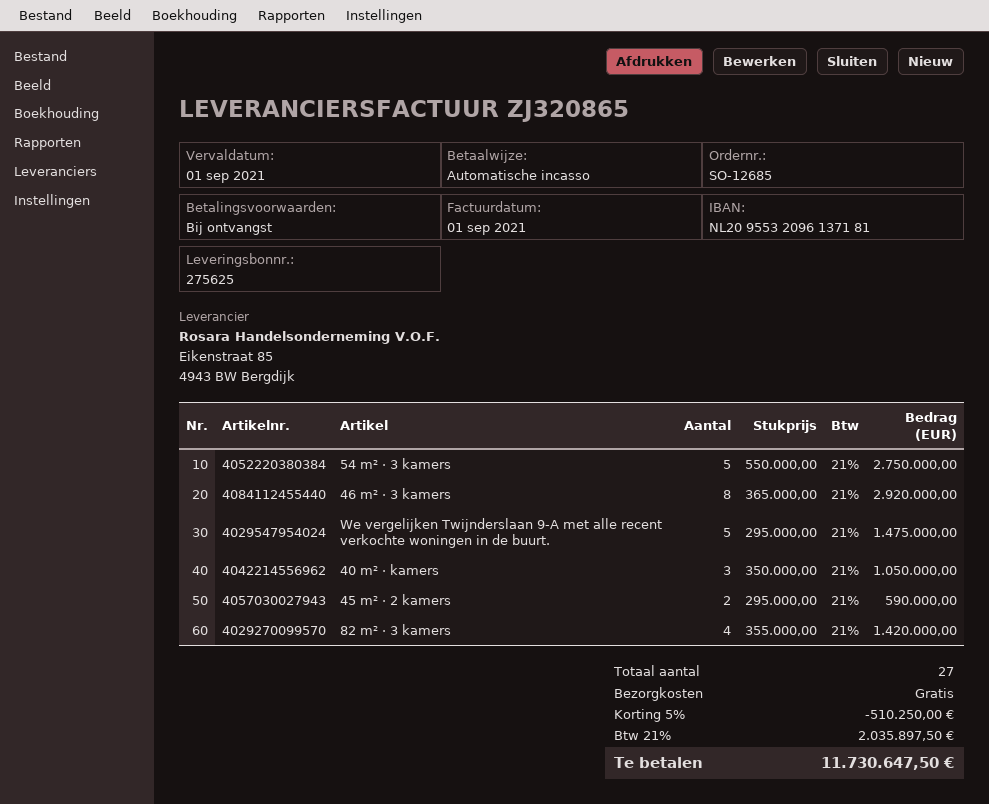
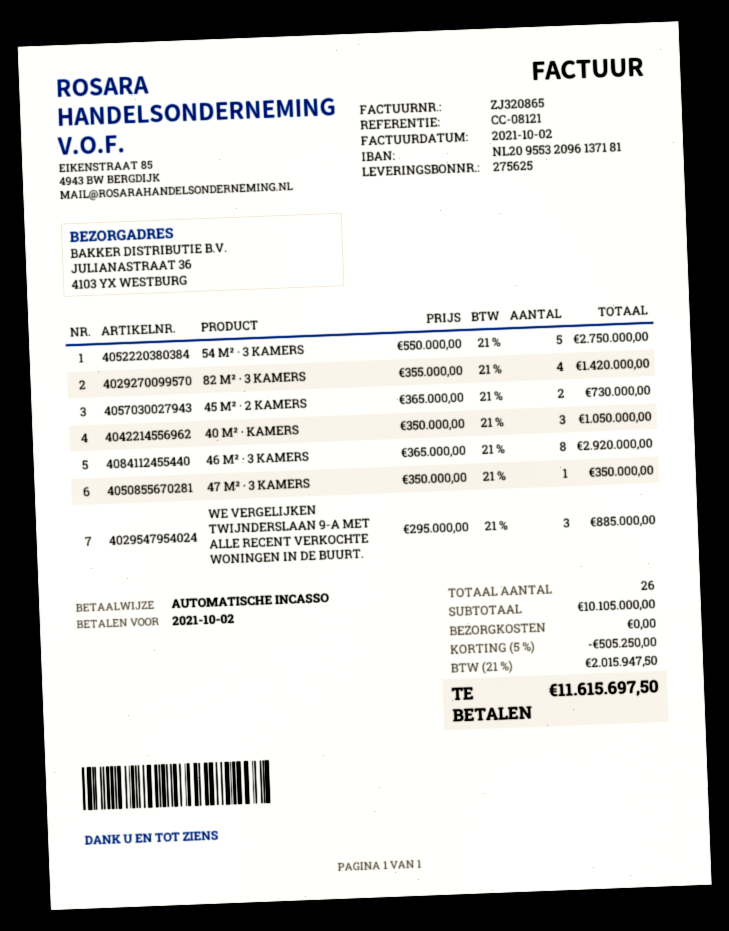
invoice date: 2021-09-01 -> 2021-10-02
due date: 2021-09-01 -> 2021-10-02
We vergelijken Twijnderslaan 9-A met alle recent verkochte woningen in de buurt.: 5 x 295000.00 = 1475000.00 -> 3 x 295000.00 = 885000.00
45 m² · 2 kamers: 2 x 295000.00 = 590000.00 -> 2 x 365000.00 = 730000.00
47 M² · 3 KAMERS: none -> 1 x 350000.00 = 350000.00
total quantity: 27 -> 26
discount: 5% = 510250.00 -> 5% = 505250.00
tax: 21% = 2035897.50 -> 21% = 2015947.50
total: 11730647.50 -> 11615697.50

